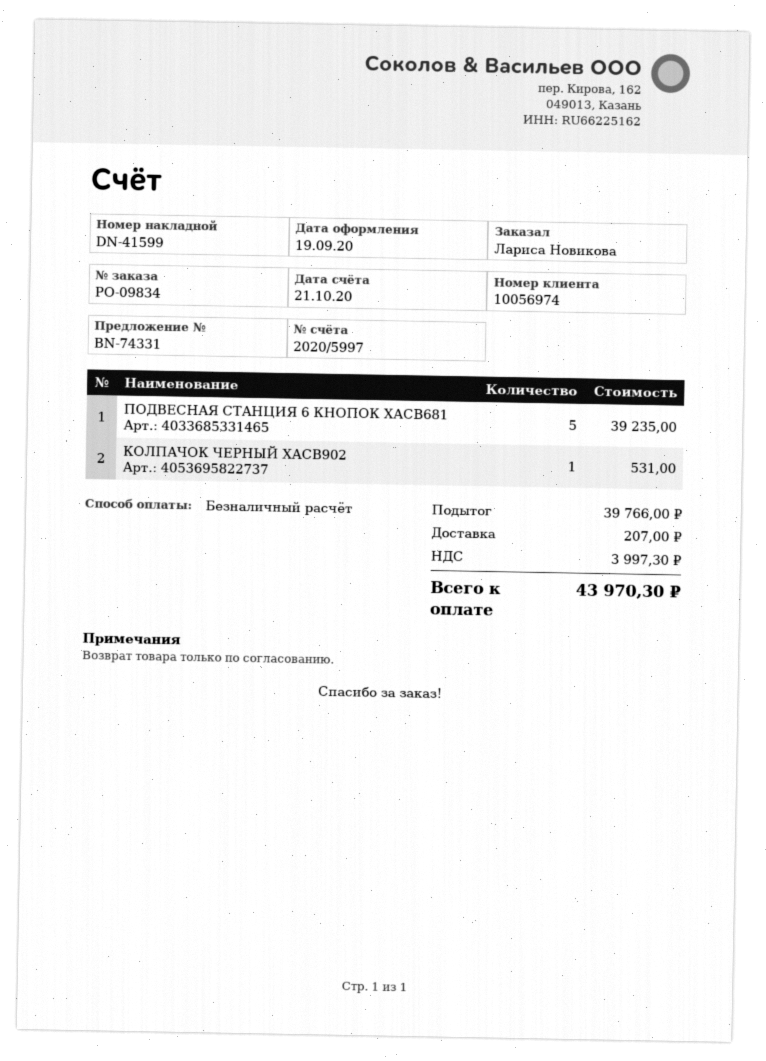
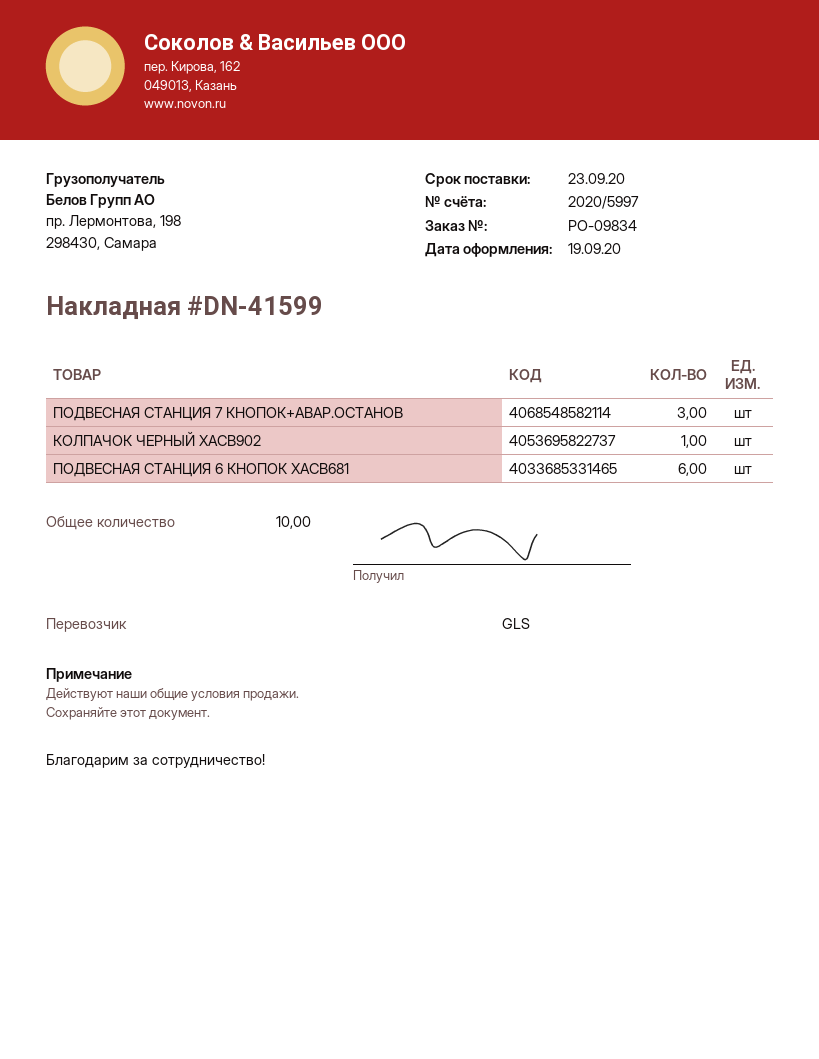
ПОДВЕСНАЯ СТАНЦИЯ 6 КНОПОК XACB681: 5 -> 6
ПОДВЕСНАЯ СТАНЦИЯ 7 КНОПОК+АВАР.ОСТАНОВ: none -> 3

